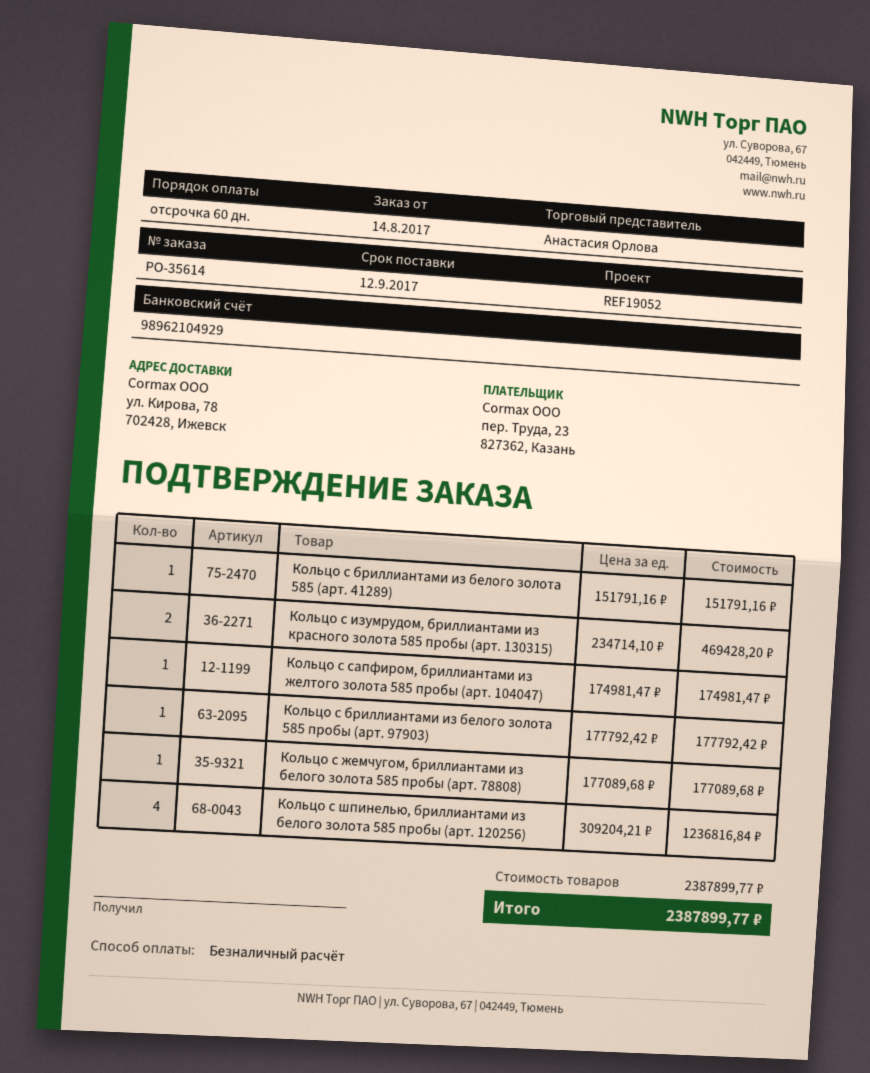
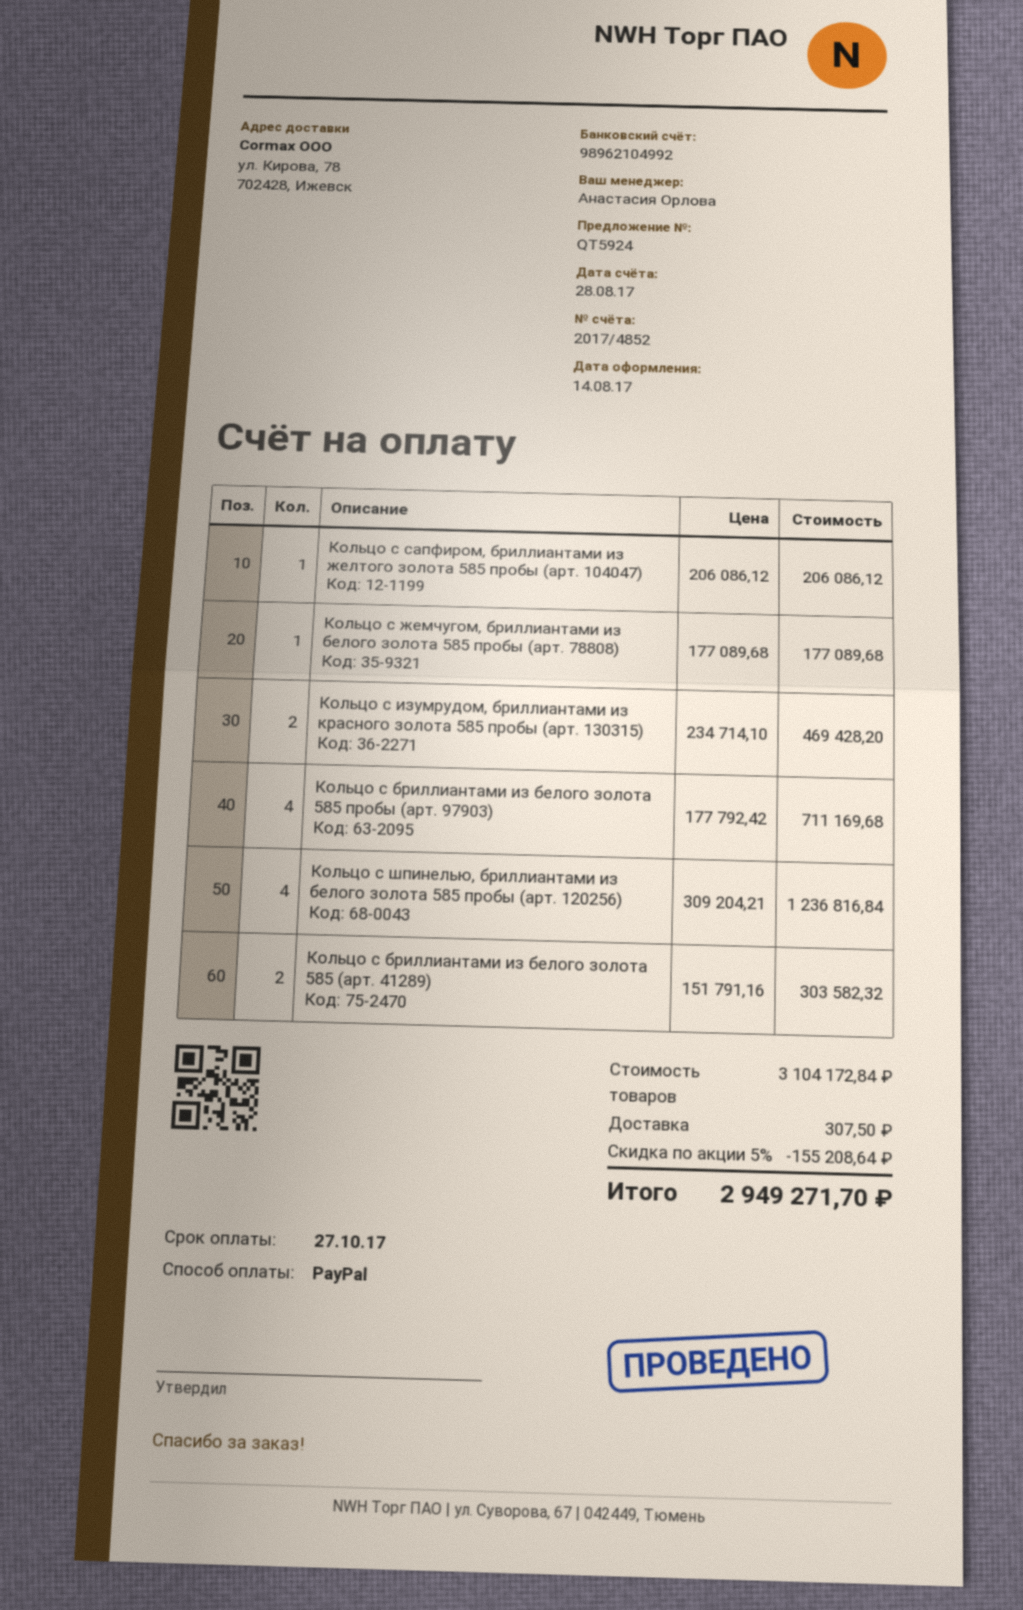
payment method: bank transfer -> PayPal
bank account: 98962104929 -> 98962104992
Кольцо с бриллиантами из белого золота 585 (арт. 41289): 1 x 151791.16 = 151791.16 -> 2 x 151791.16 = 303582.32
Кольцо с сапфиром, бриллиантами из желтого золота 585 пробы (арт. 104047): 1 x 174981.47 = 174981.47 -> 1 x 206086.12 = 206086.12
Кольцо с бриллиантами из белого золота 585 пробы (арт. 97903): 1 x 177792.42 = 177792.42 -> 4 x 177792.42 = 711169.68
subtotal: 2387899.77 -> 3104172.84
discount: none -> 5% = 155208.64
shipping: none -> 307.50
total: 2387899.77 -> 2949271.70

